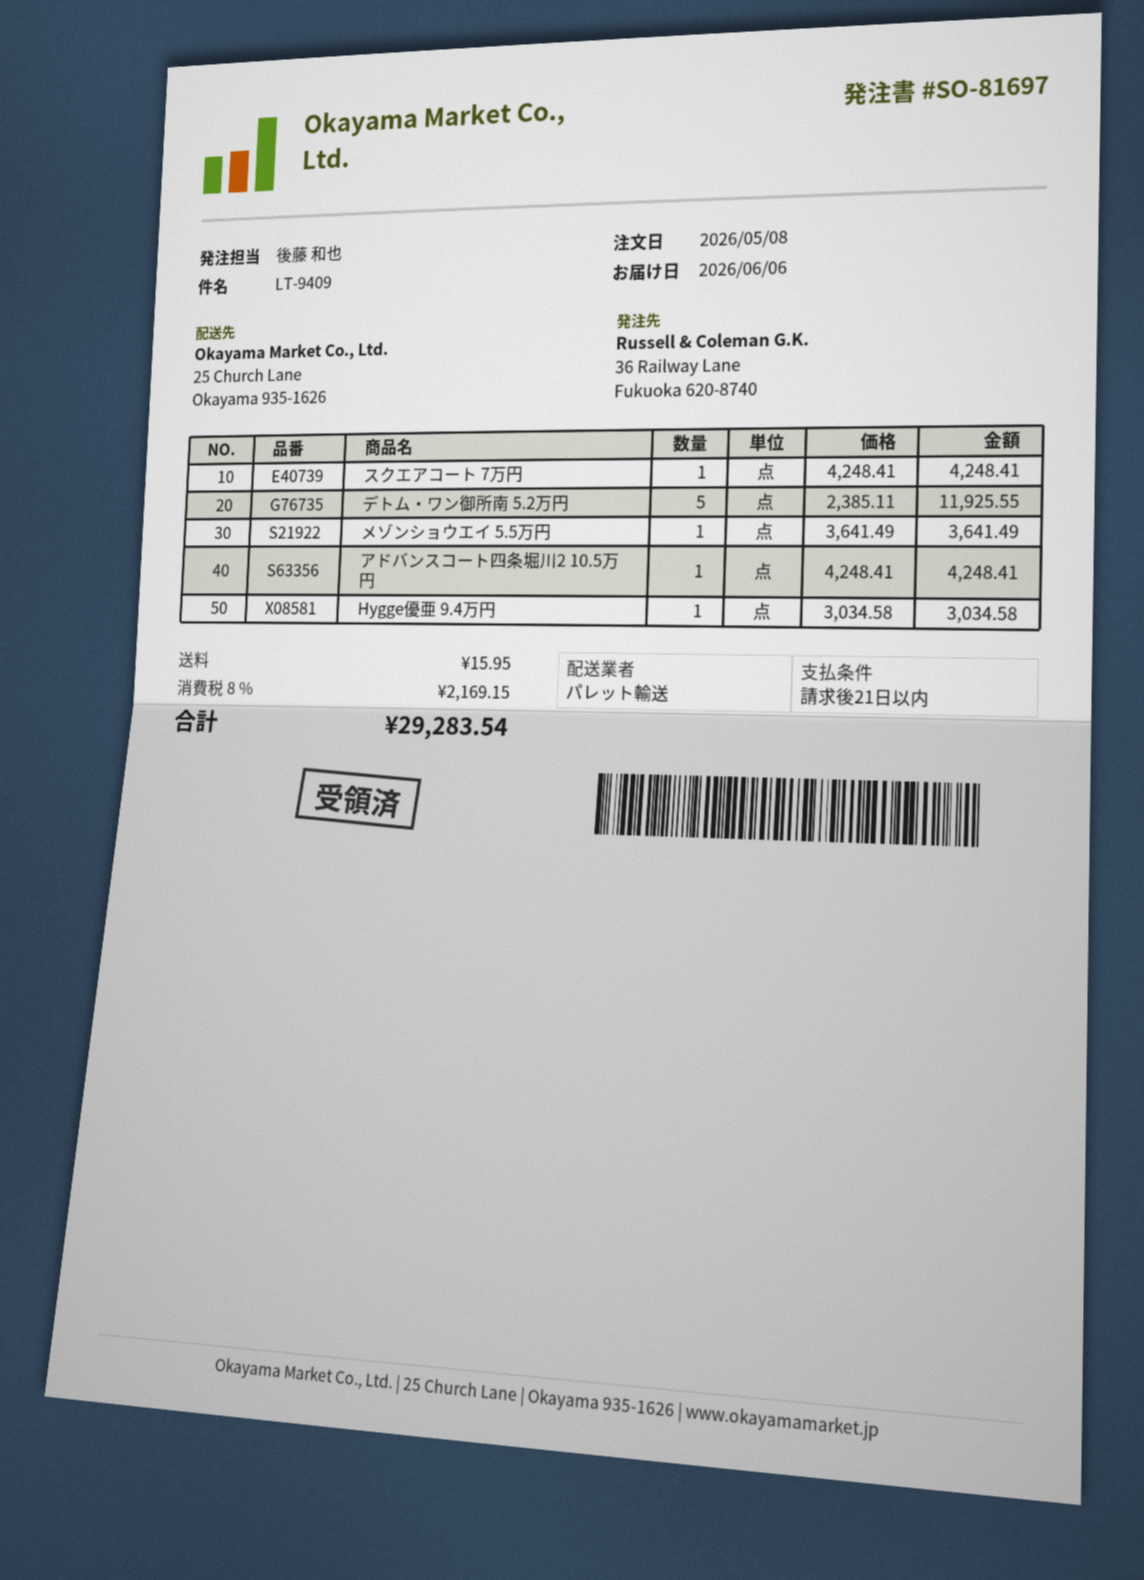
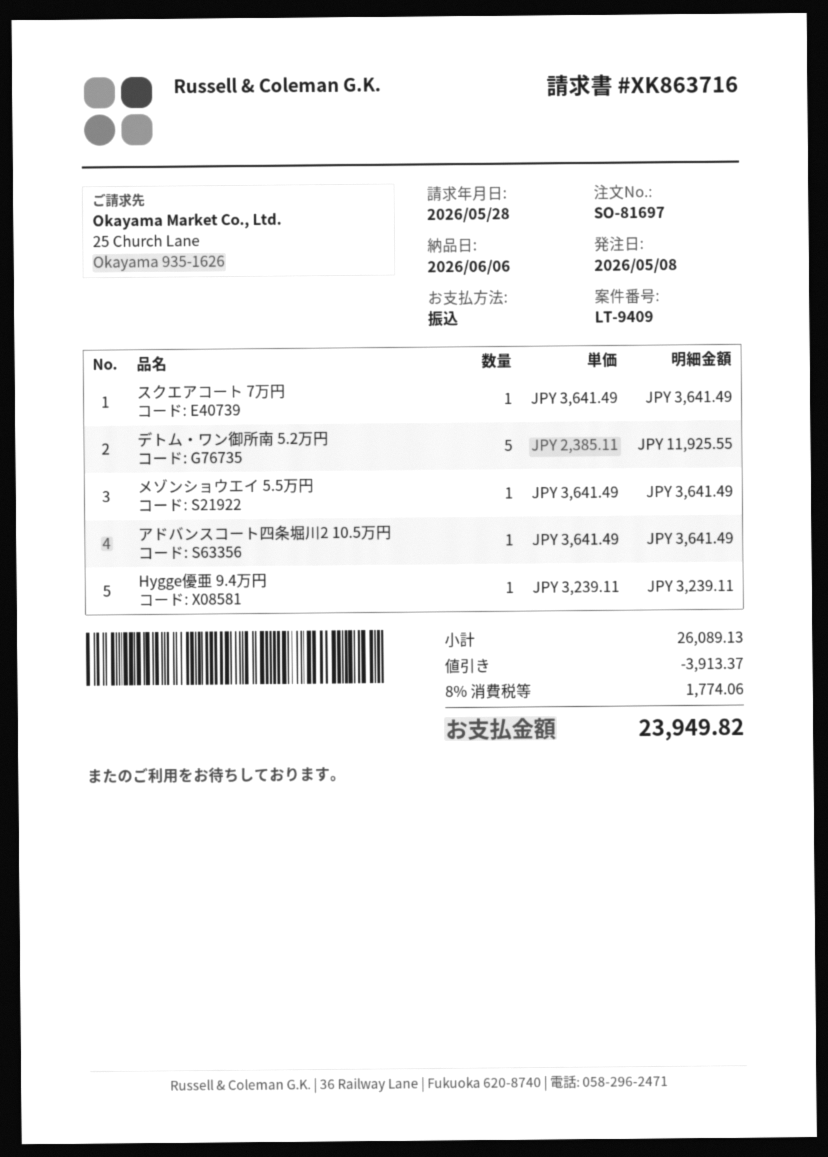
スクエアコート 7万円: 1 x 4248.41 = 4248.41 -> 1 x 3641.49 = 3641.49
アドバンスコート四条堀川2 10.5万円: 1 x 4248.41 = 4248.41 -> 1 x 3641.49 = 3641.49
Hygge優亜 9.4万円: 1 x 3034.58 = 3034.58 -> 1 x 3239.11 = 3239.11
discount: none -> 3913.37
shipping: 15.95 -> none
tax: 8% = 2169.15 -> 8% = 1774.06
total: 29283.54 -> 23949.82

